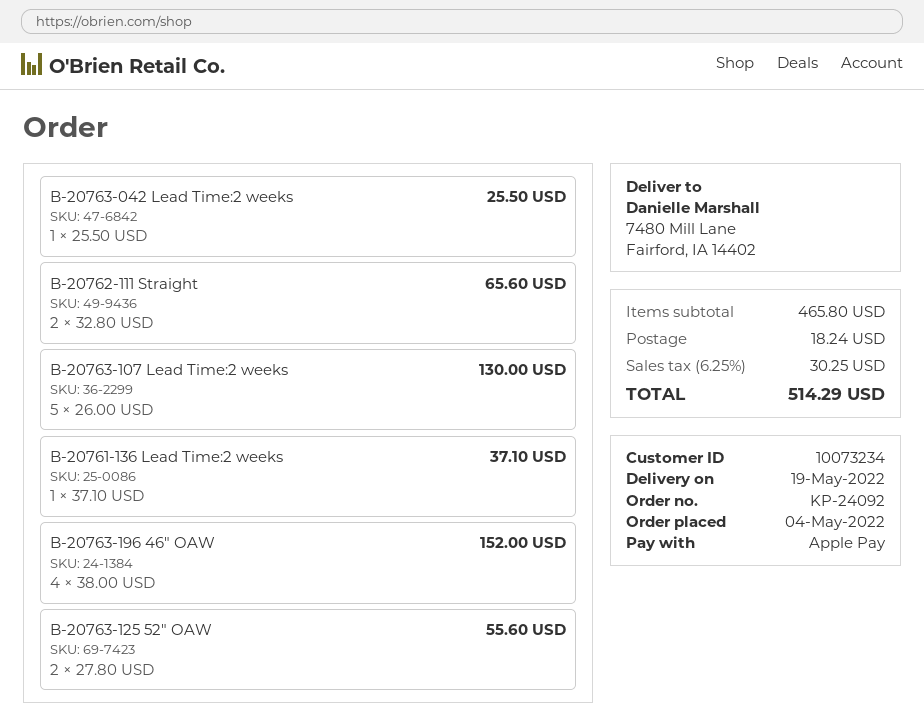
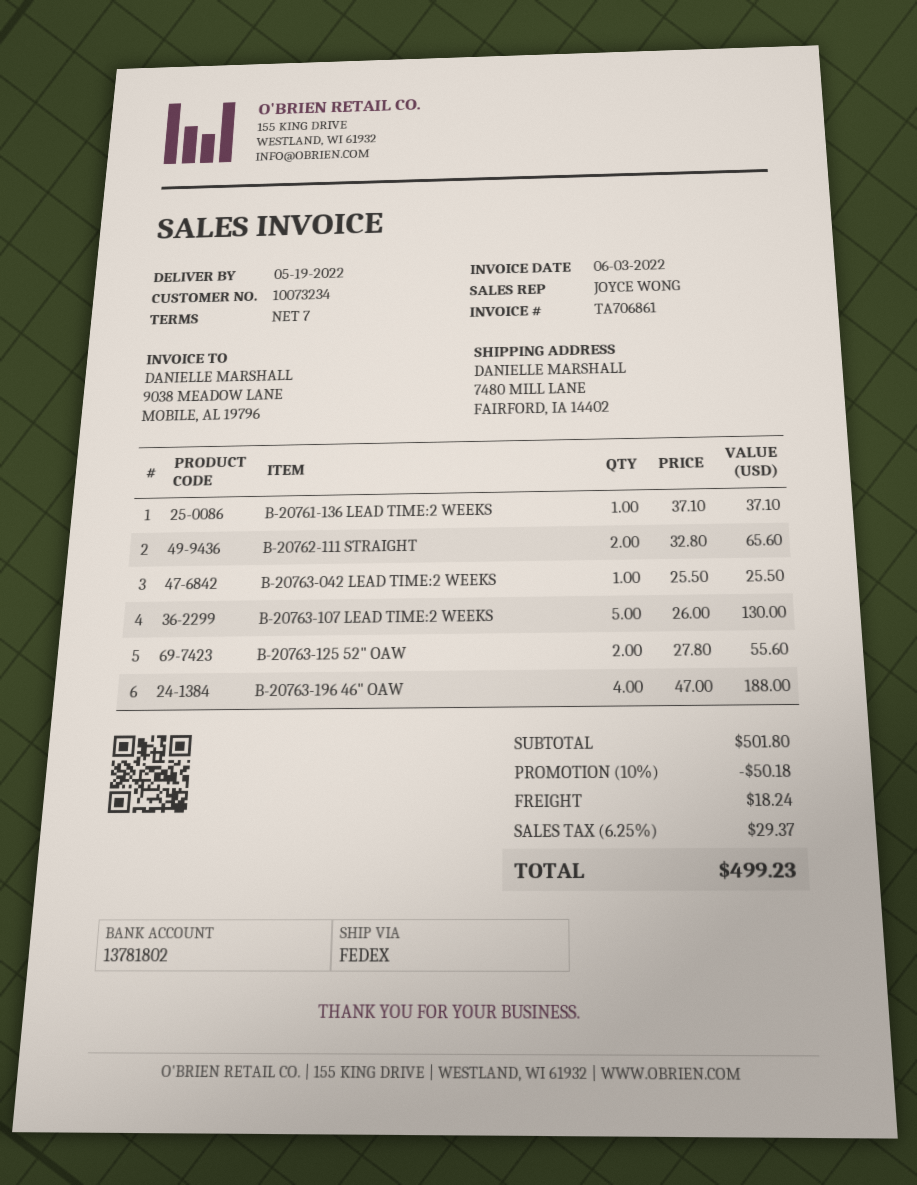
B-20763-196 46" OAW: 4 x 38.00 = 152.00 -> 4 x 47.00 = 188.00
subtotal: 465.80 -> 501.80
discount: none -> 10% = 50.18
tax: 6.25% = 30.25 -> 6.25% = 29.37
total: 514.29 -> 499.23

